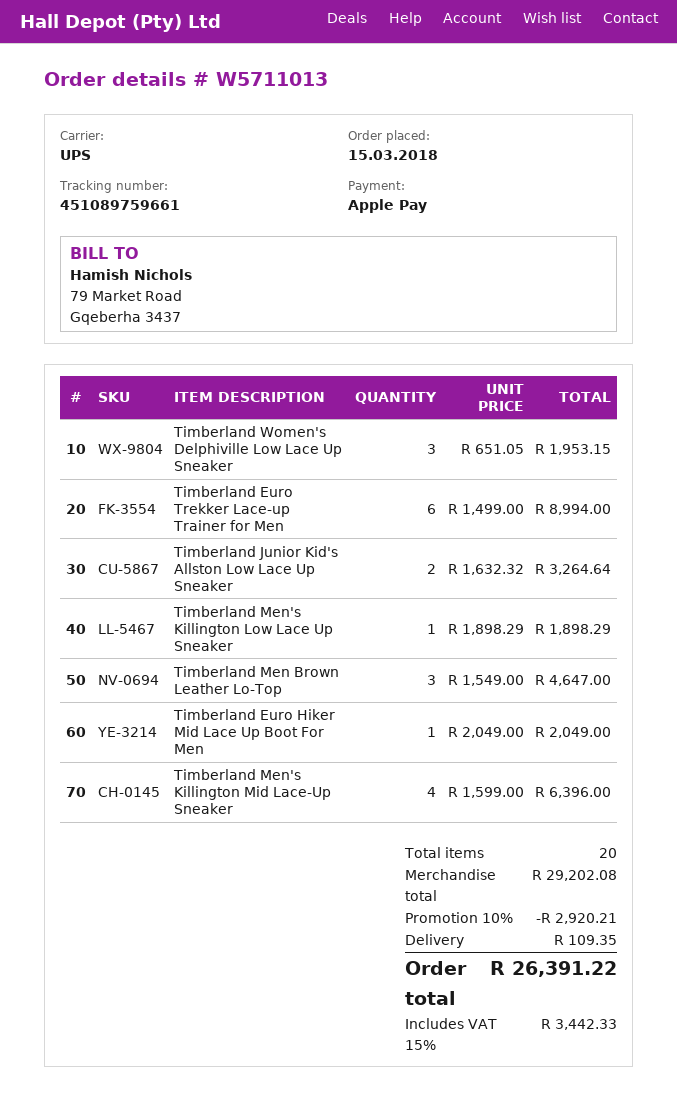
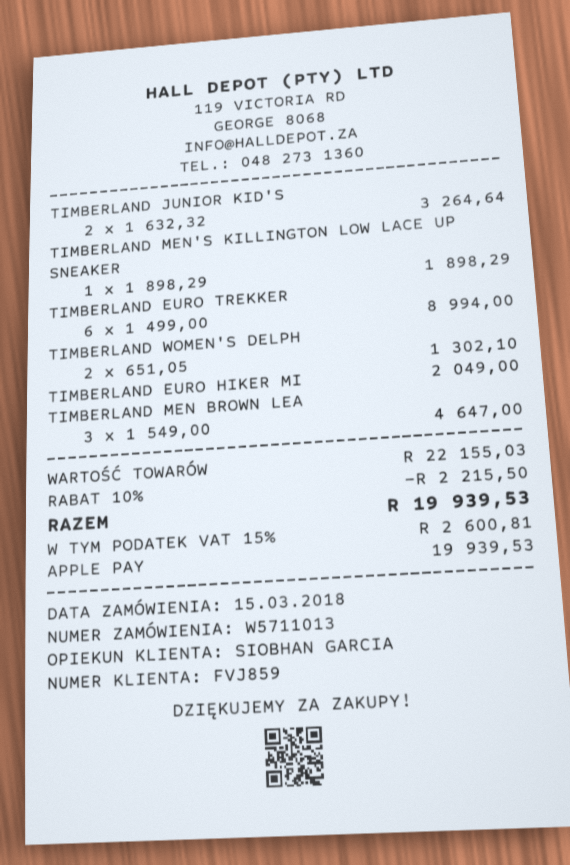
Timberland Women's Delphiville Low Lace Up Sneaker: 3 x 651.05 = 1953.15 -> 2 x 651.05 = 1302.10
Timberland Men's Killington Mid Lace-Up Sneaker: 4 x 1599.00 = 6396.00 -> none
subtotal: 29202.08 -> 22155.03
discount: 10% = 2920.21 -> 10% = 2215.50
shipping: 109.35 -> none
tax: 15% = 3442.33 -> 15% = 2600.81
total: 26391.22 -> 19939.53

